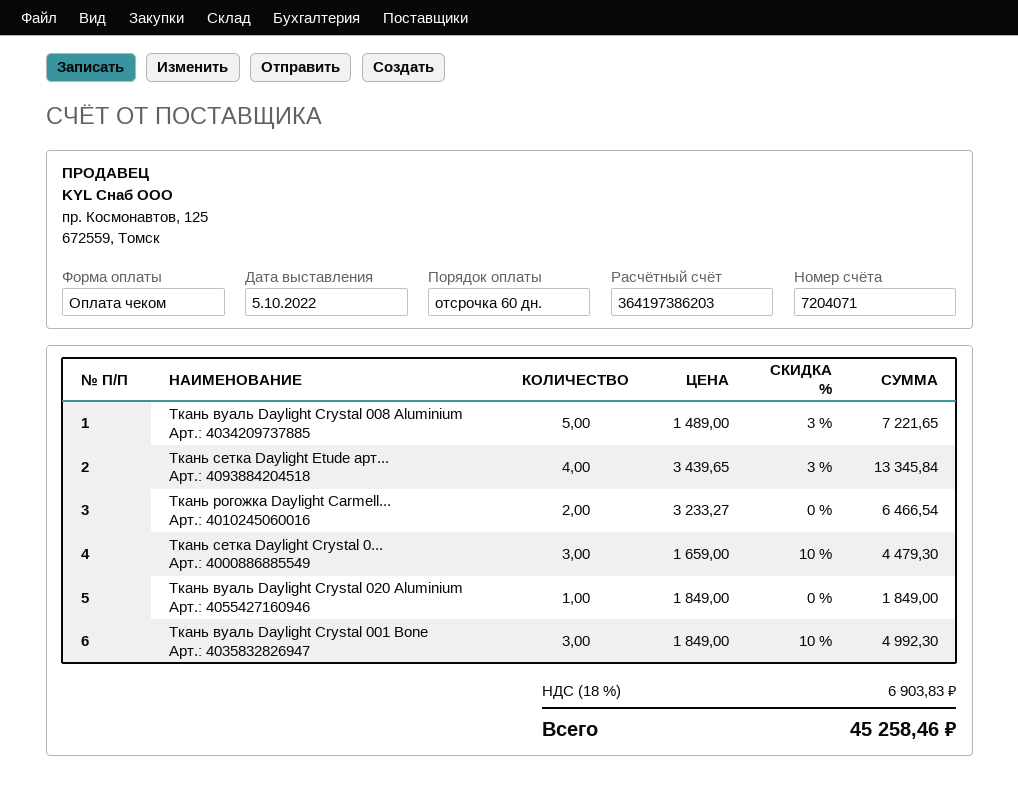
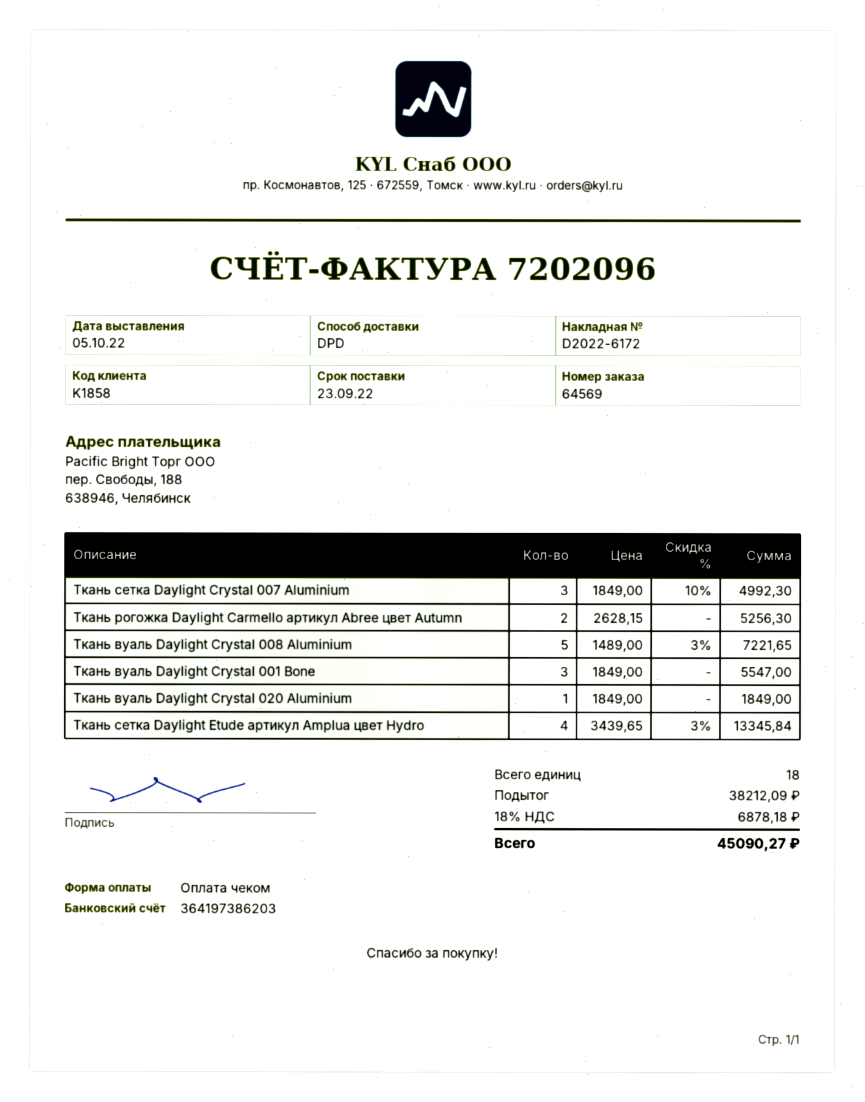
invoice number: 7204071 -> 7202096
Ткань рогожка Daylight Carmell...: 2 x 3233.27 = 6466.54 -> 2 x 2628.15 = 5256.30
Ткань сетка Daylight Crystal 0...: 3 x 1659.00 - 10% = 4479.30 -> 3 x 1849.00 - 10% = 4992.30
Ткань вуаль Daylight Crystal 001 Bone: 3 x 1849.00 - 10% = 4992.30 -> 3 x 1849.00 = 5547.00
tax: 18% = 6903.83 -> 18% = 6878.18
total: 45258.46 -> 45090.27

